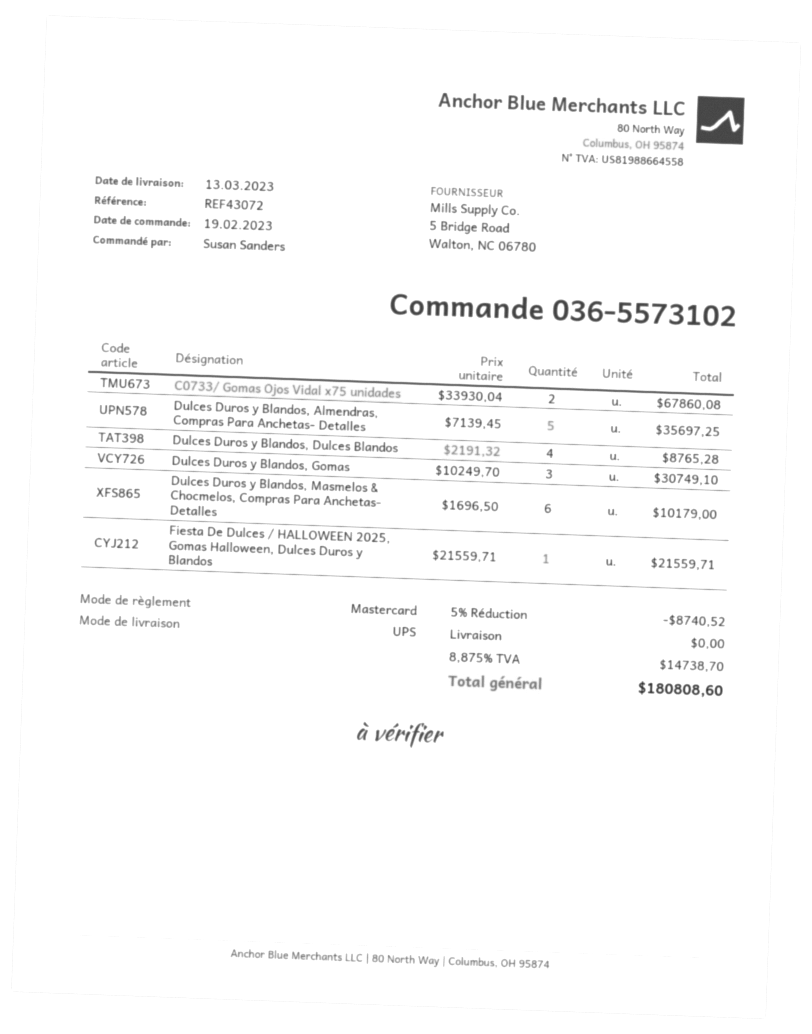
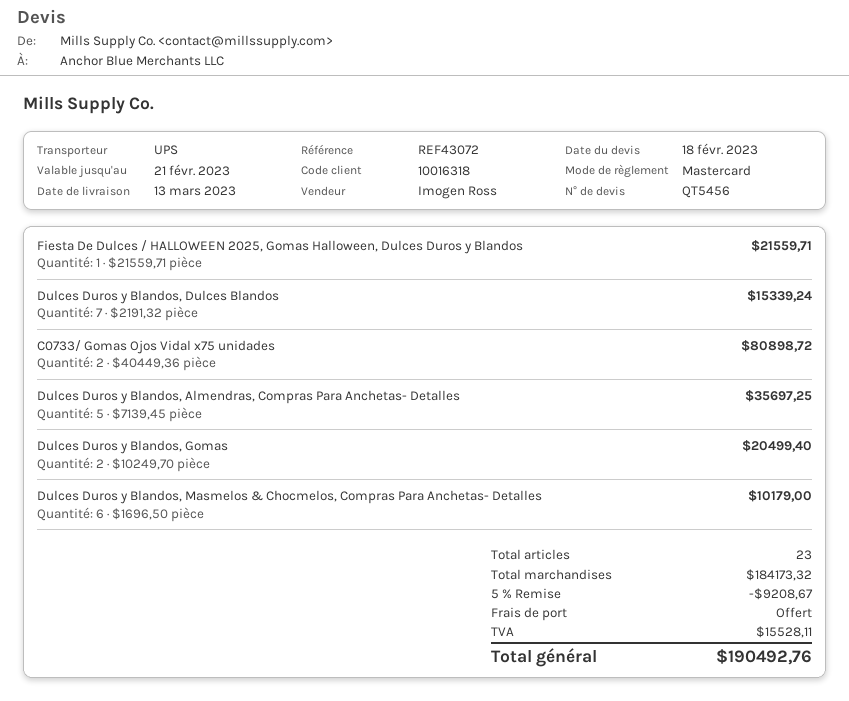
C0733/ Gomas Ojos Vidal x75 unidades: 2 x 33930.04 = 67860.08 -> 2 x 40449.36 = 80898.72
Dulces Duros y Blandos, Dulces Blandos: 4 x 2191.32 = 8765.28 -> 7 x 2191.32 = 15339.24
Dulces Duros y Blandos, Gomas: 3 x 10249.70 = 30749.10 -> 2 x 10249.70 = 20499.40
discount: 5% = 8740.52 -> 5% = 9208.67
tax: 14738.70 -> 15528.11
total: 180808.60 -> 190492.76

